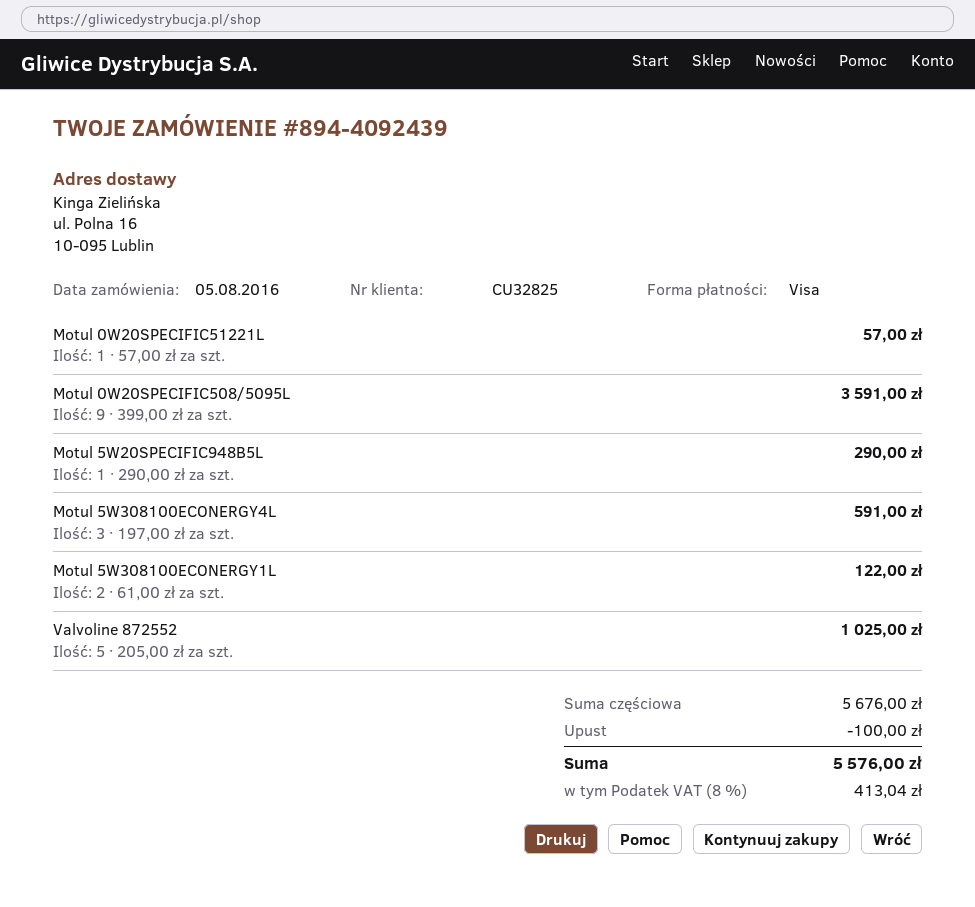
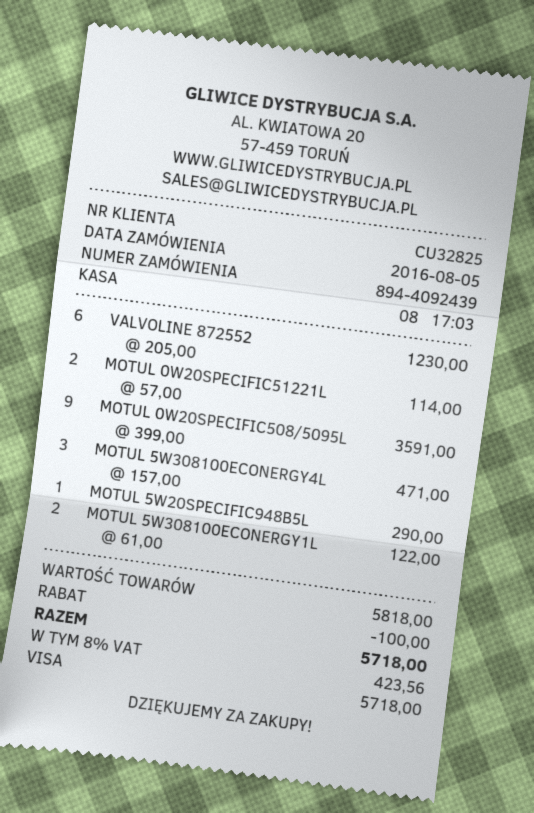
Motul 0W20SPECIFIC51221L: 1 x 57.00 = 57.00 -> 2 x 57.00 = 114.00
Motul 5W308100ECONERGY4L: 3 x 197.00 = 591.00 -> 3 x 157.00 = 471.00
Valvoline 872552: 5 x 205.00 = 1025.00 -> 6 x 205.00 = 1230.00
subtotal: 5676.00 -> 5818.00
tax: 8% = 413.04 -> 8% = 423.56
total: 5576.00 -> 5718.00

